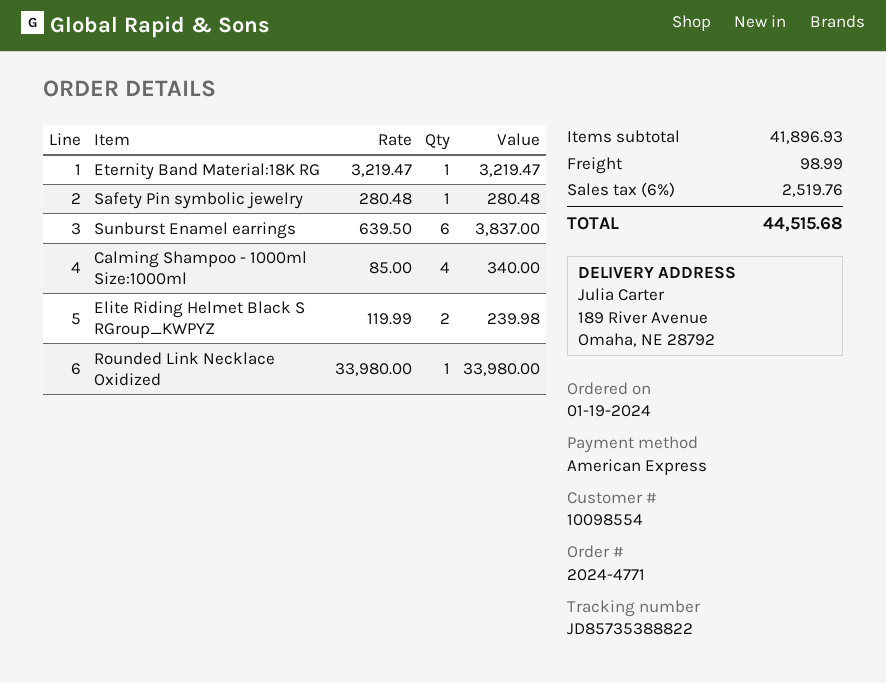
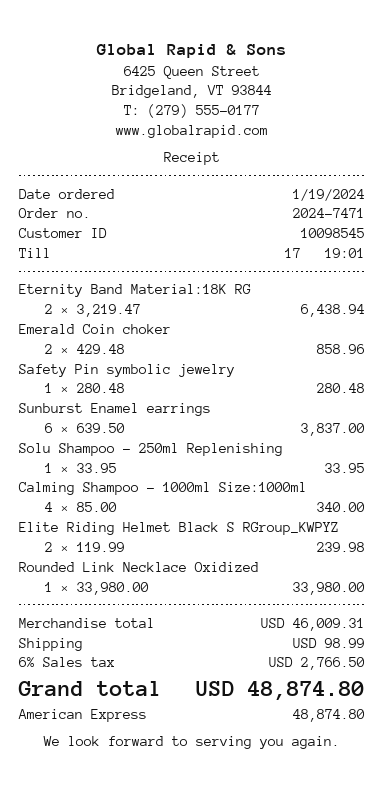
order number: 2024-4771 -> 2024-7471
customer number: 10098554 -> 10098545
Eternity Band Material:18K RG: 1 x 3219.47 = 3219.47 -> 2 x 3219.47 = 6438.94
Emerald Coin choker: none -> 2 x 429.48 = 858.96
Solu Shampoo - 250ml Replenishing: none -> 1 x 33.95 = 33.95
subtotal: 41896.93 -> 46009.31
tax: 6% = 2519.76 -> 6% = 2766.50
total: 44515.68 -> 48874.80

